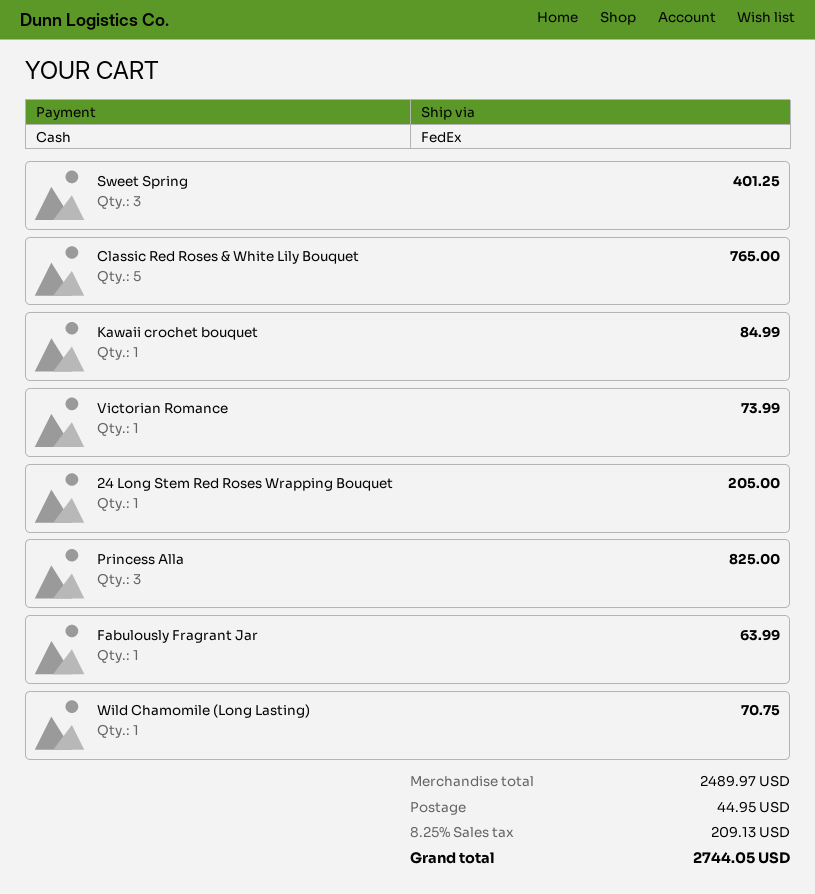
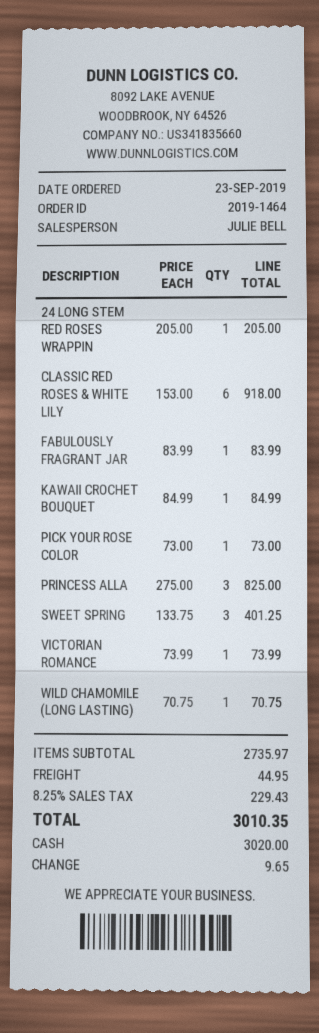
Classic Red Roses & White Lily Bouquet: 5 for 765.00 -> 6 for 918.00
Fabulously Fragrant Jar: 1 for 63.99 -> 1 for 83.99
PICK YOUR ROSE COLOR: none -> 1 for 73.00
subtotal: 2489.97 -> 2735.97
tax: 8.25% = 209.13 -> 8.25% = 229.43
total: 2744.05 -> 3010.35

